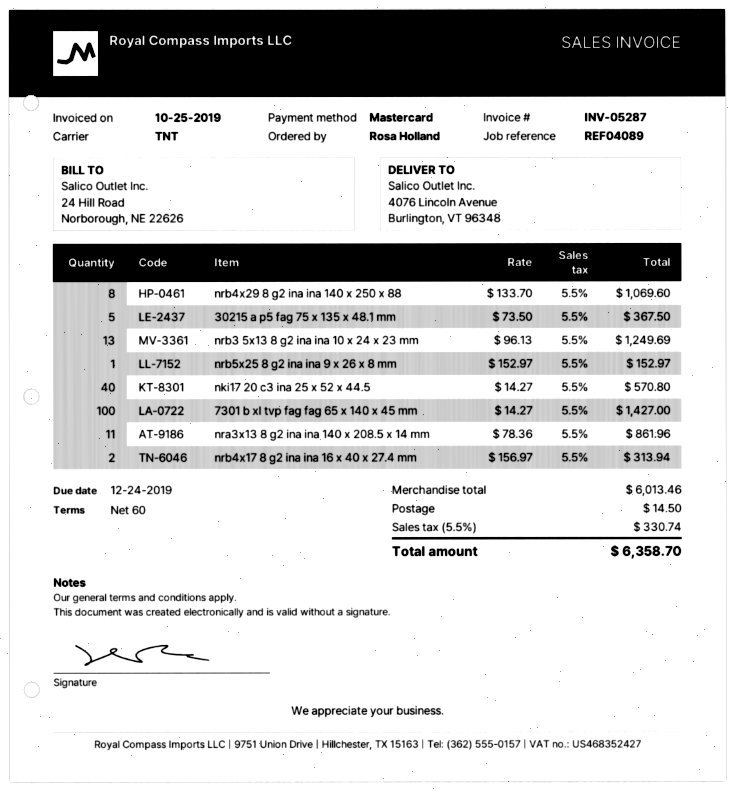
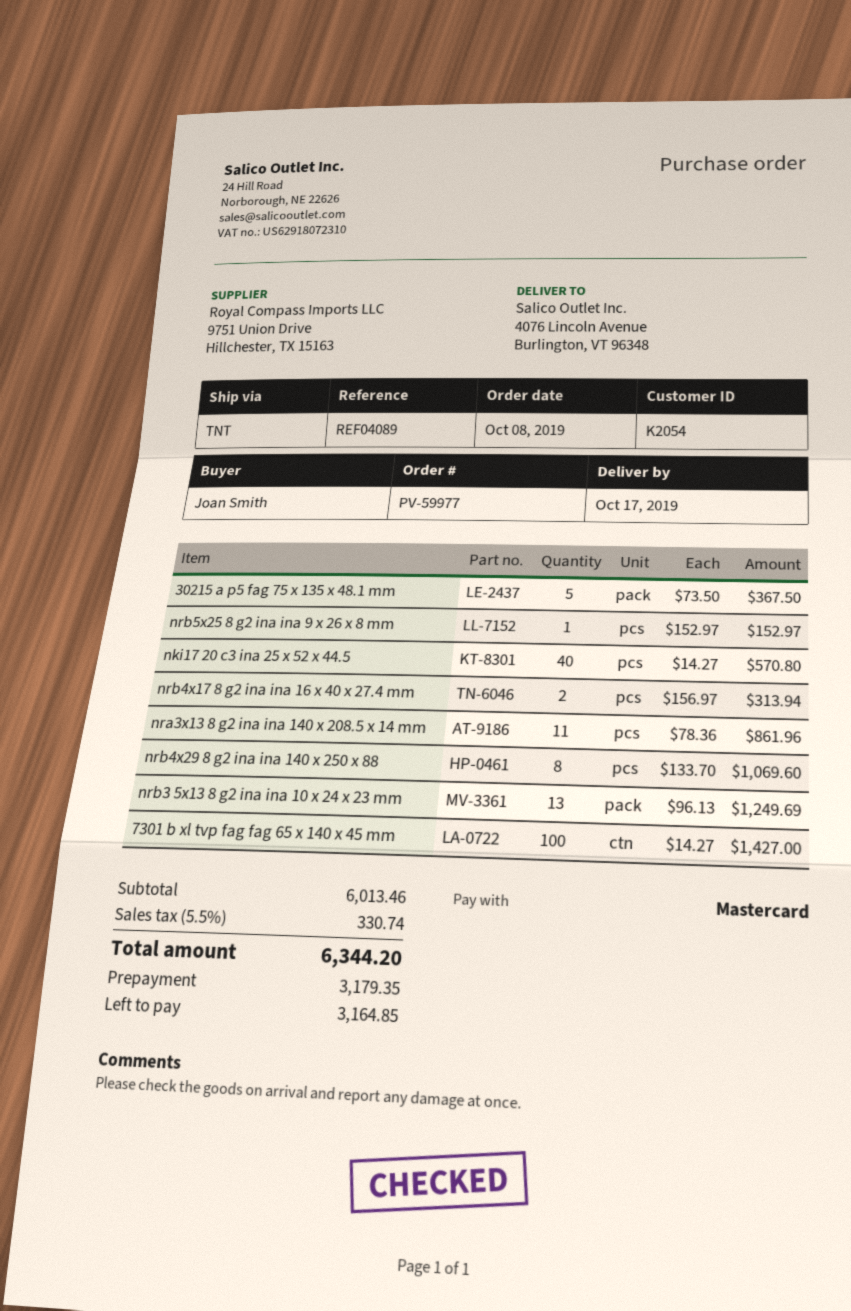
ordered by: Rosa Holland -> Joan Smith
shipping: 14.50 -> none
total: 6358.70 -> 6344.20

